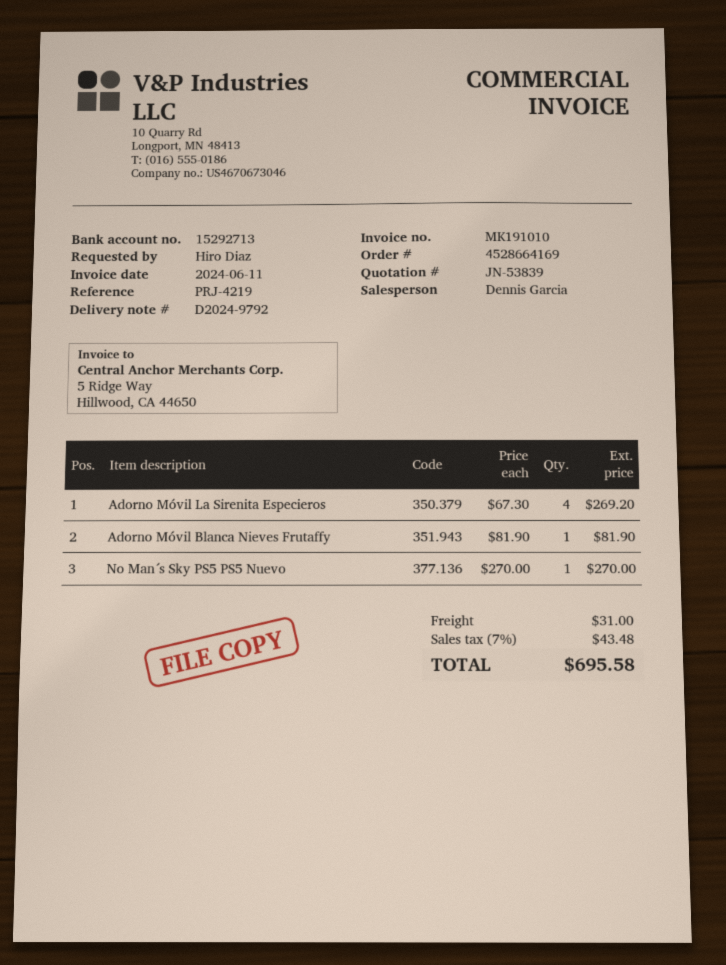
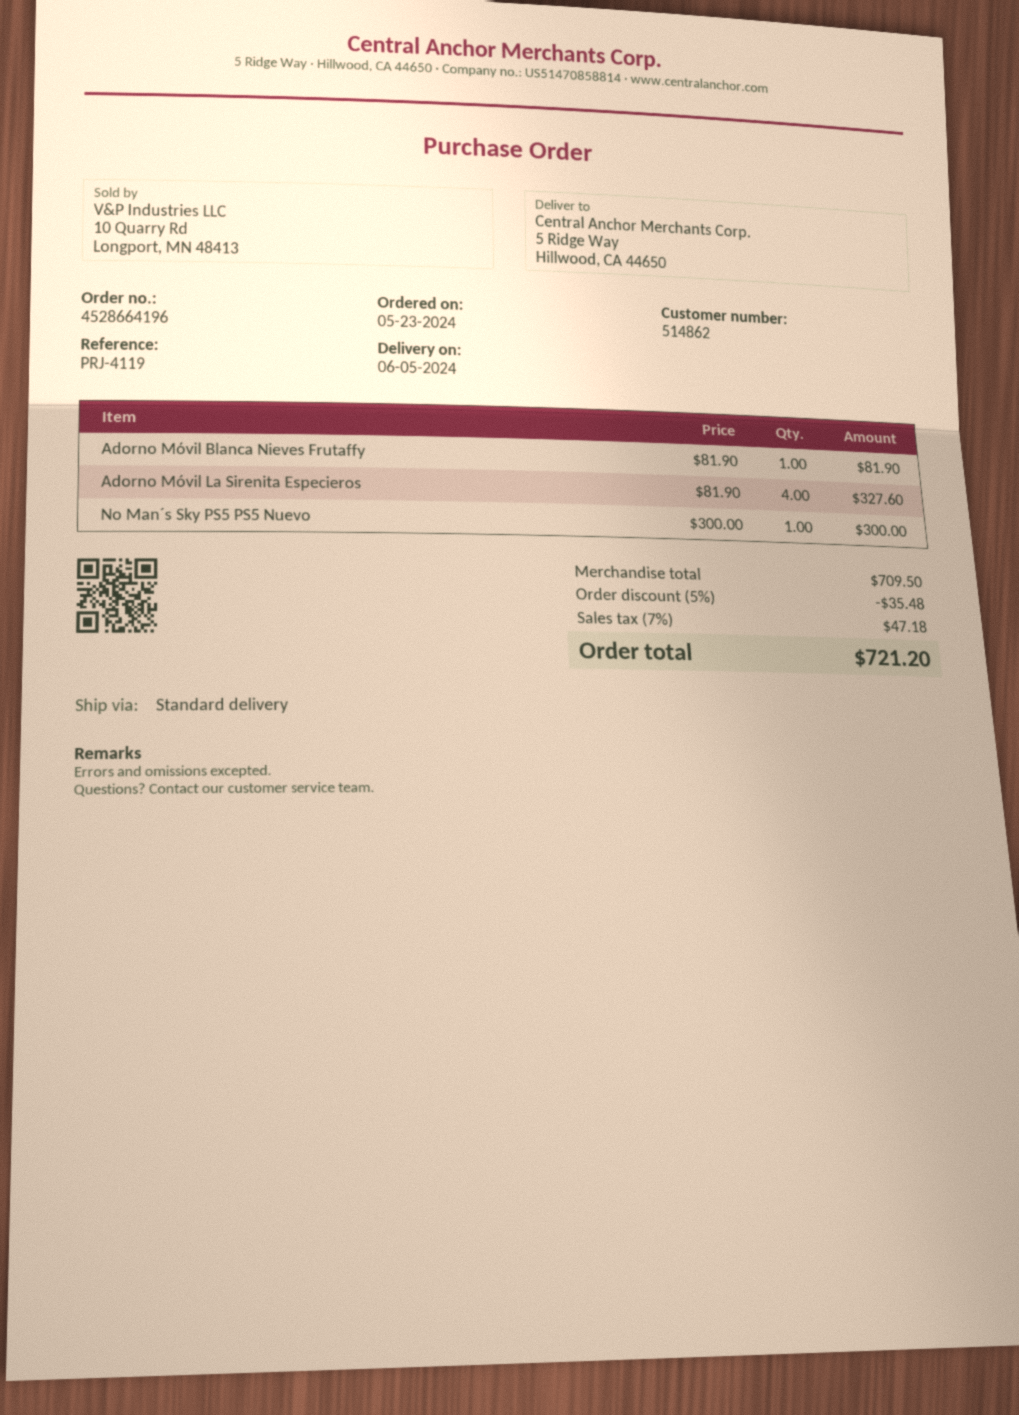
order number: 4528664169 -> 4528664196
reference: PRJ-4219 -> PRJ-4119
Adorno Móvil La Sirenita Especieros: 4 x 67.30 = 269.20 -> 4 x 81.90 = 327.60
No Man´s Sky PS5 PS5 Nuevo: 1 x 270.00 = 270.00 -> 1 x 300.00 = 300.00
discount: none -> 5% = 35.48
shipping: 31.00 -> none
tax: 7% = 43.48 -> 7% = 47.18
total: 695.58 -> 721.20

